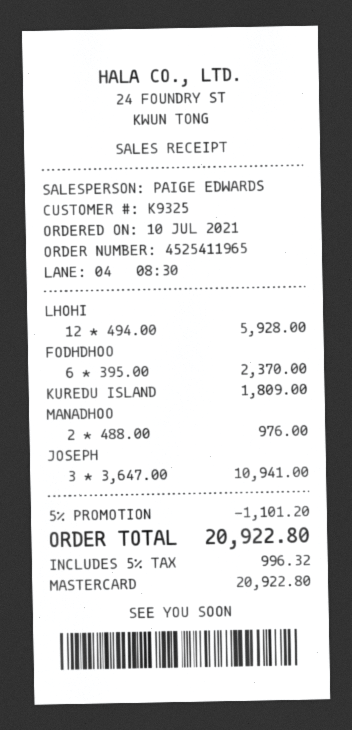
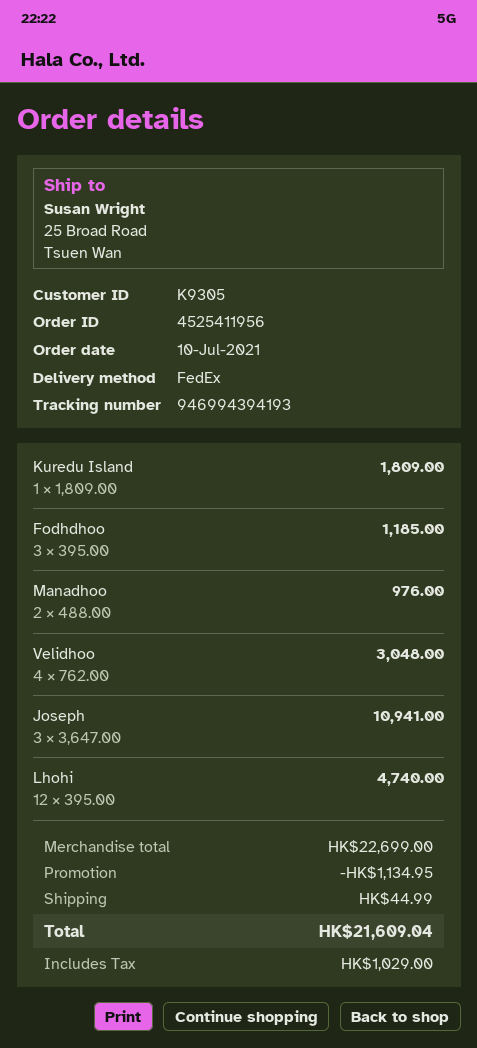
order number: 4525411965 -> 4525411956
customer number: K9325 -> K9305
LHOHI: 12 x 494.00 = 5928.00 -> 12 x 395.00 = 4740.00
FODHDHOO: 6 x 395.00 = 2370.00 -> 3 x 395.00 = 1185.00
Velidhoo: none -> 4 x 762.00 = 3048.00
discount: 1101.20 -> 1134.95
shipping: none -> 44.99
tax: 996.32 -> 1029.00
total: 20922.80 -> 21609.04

